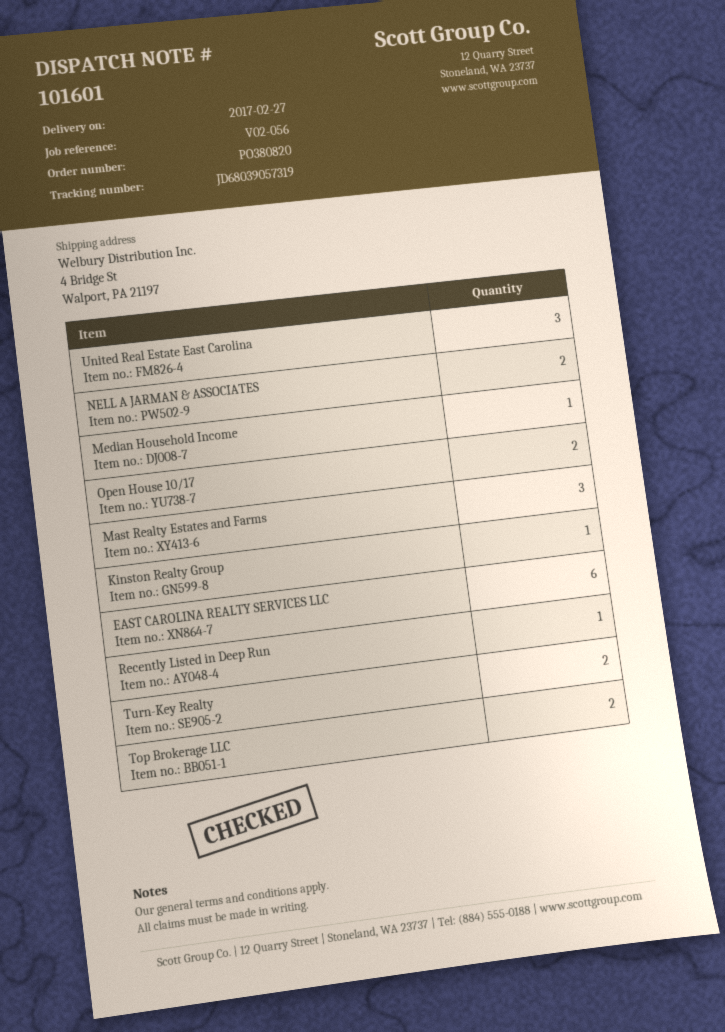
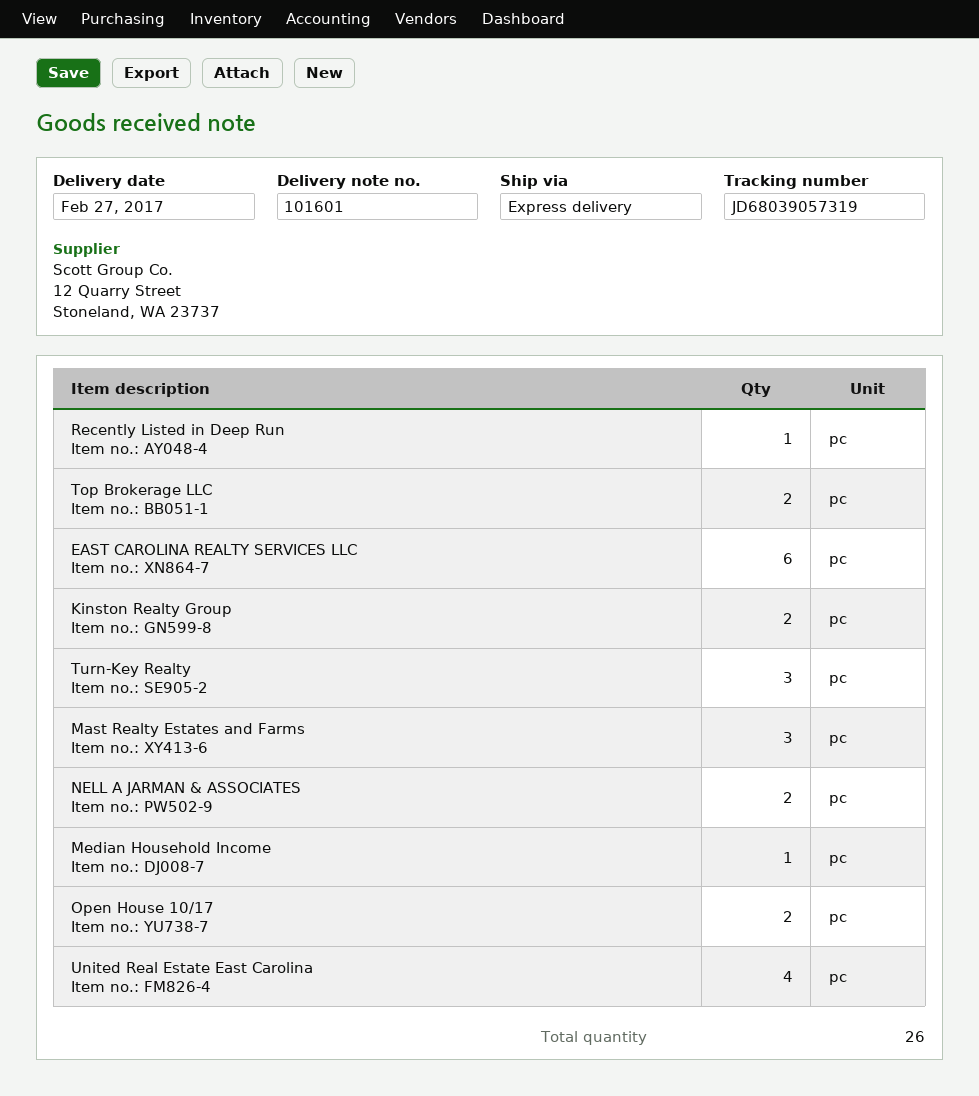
United Real Estate East Carolina: 3 -> 4
Kinston Realty Group: 1 -> 2
Turn-Key Realty: 2 -> 3

